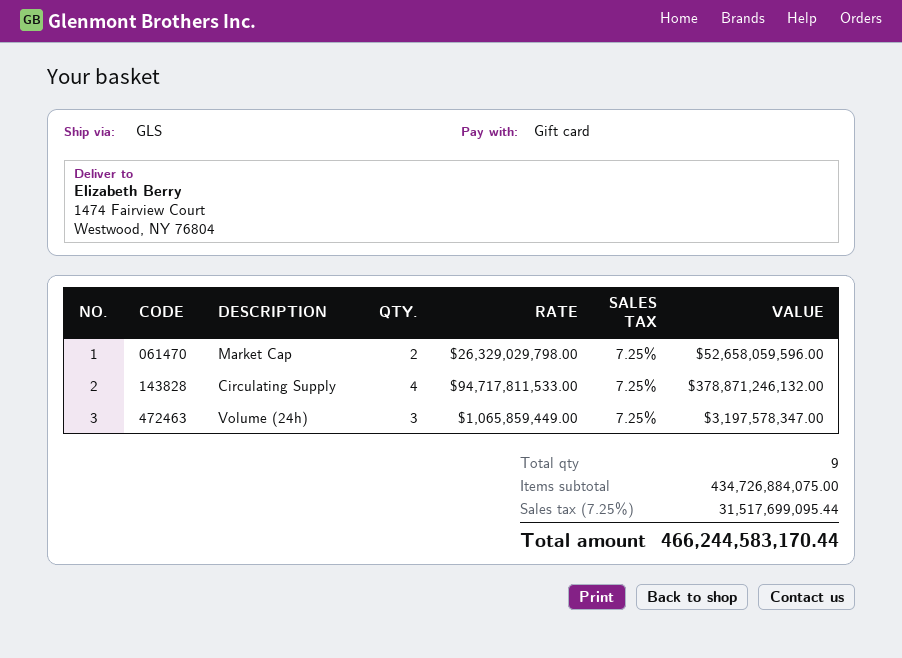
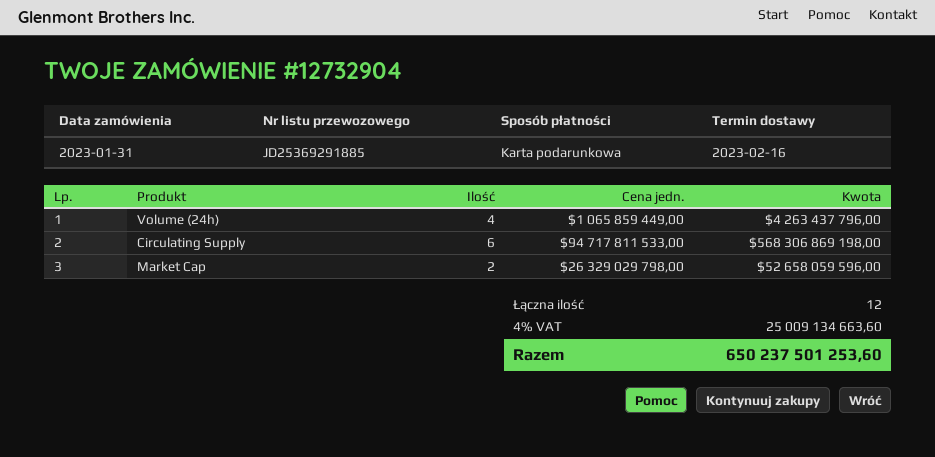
Circulating Supply: 4 x 94717811533.00 = 378871246132.00 -> 6 x 94717811533.00 = 568306869198.00
Volume (24h): 3 x 1065859449.00 = 3197578347.00 -> 4 x 1065859449.00 = 4263437796.00
total quantity: 9 -> 12
tax: 7.25% = 31517699095.44 -> 4% = 25009134663.60
total: 466244583170.44 -> 650237501253.60

